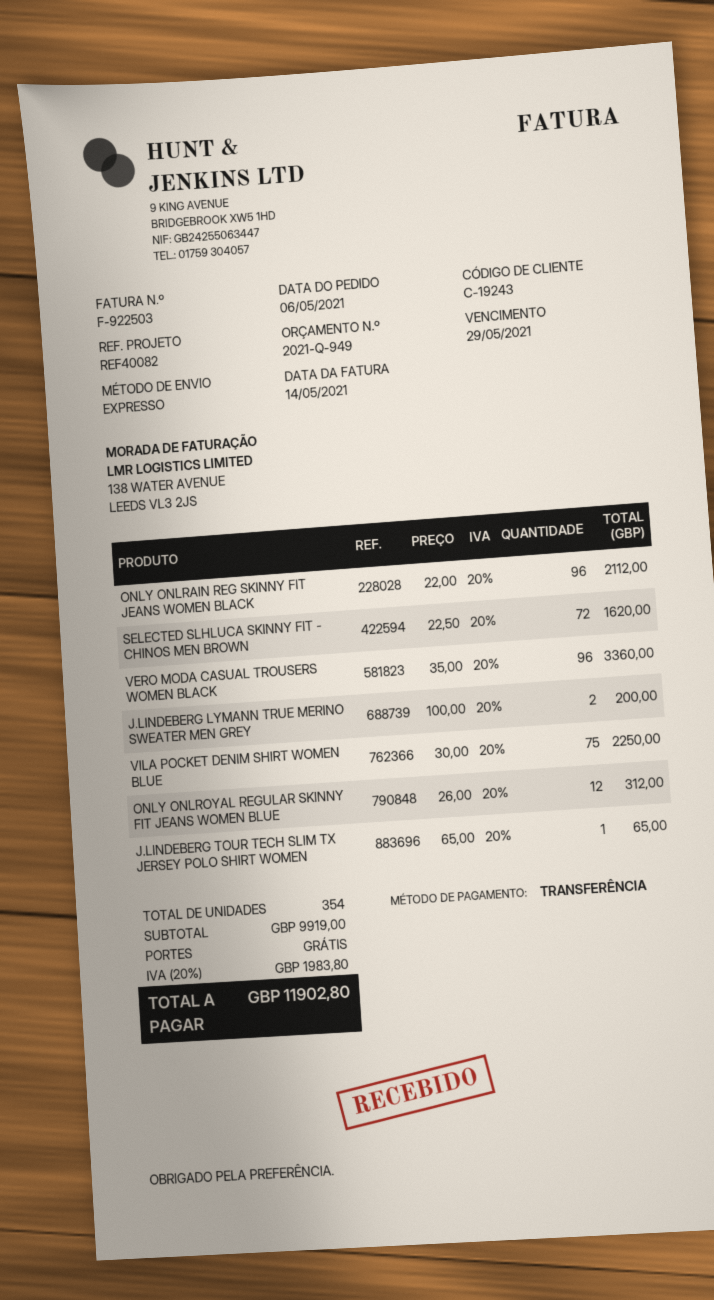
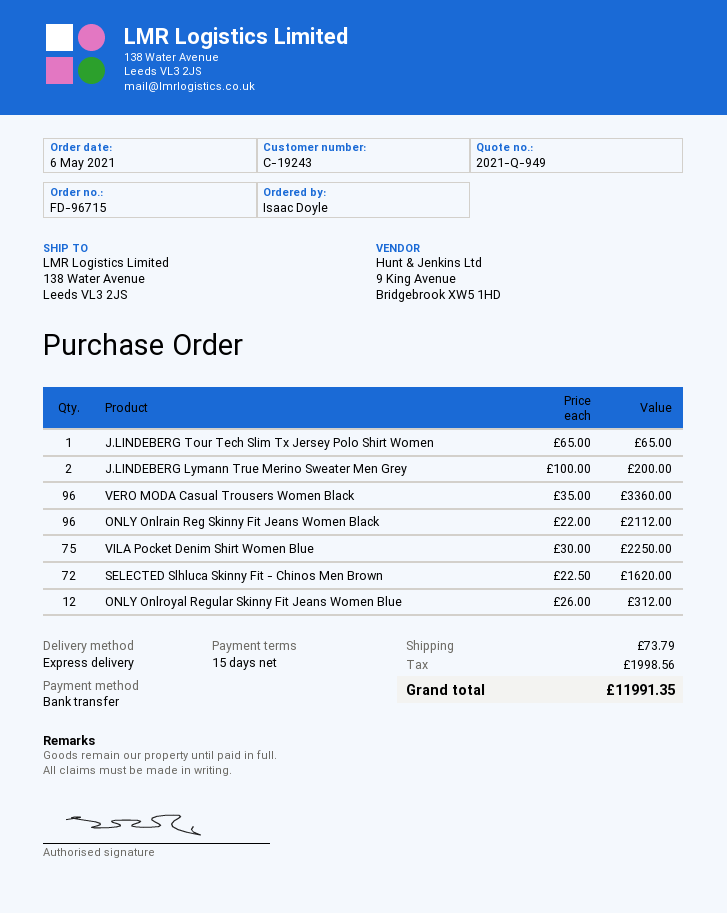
shipping: 0.00 -> 73.79
tax: 1983.80 -> 1998.56
total: 11902.80 -> 11991.35

